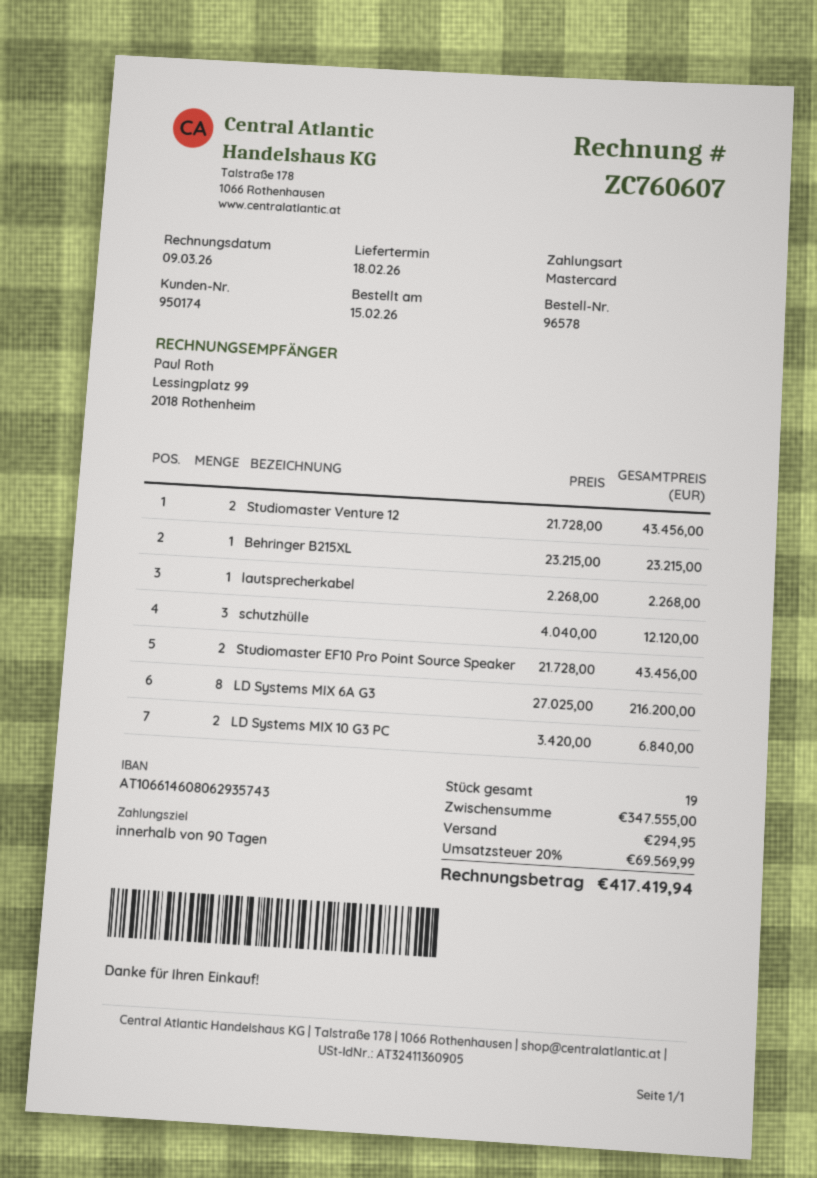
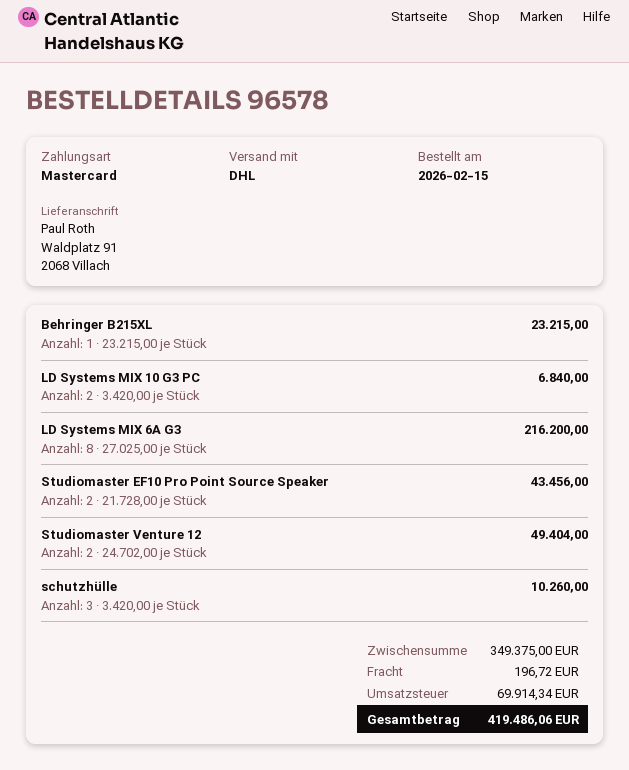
Studiomaster Venture 12: 2 x 21728.00 = 43456.00 -> 2 x 24702.00 = 49404.00
lautsprecherkabel: 1 x 2268.00 = 2268.00 -> none
schutzhülle: 3 x 4040.00 = 12120.00 -> 3 x 3420.00 = 10260.00
subtotal: 347555.00 -> 349375.00
shipping: 294.95 -> 196.72
tax: 69569.99 -> 69914.34
total: 417419.94 -> 419486.06

